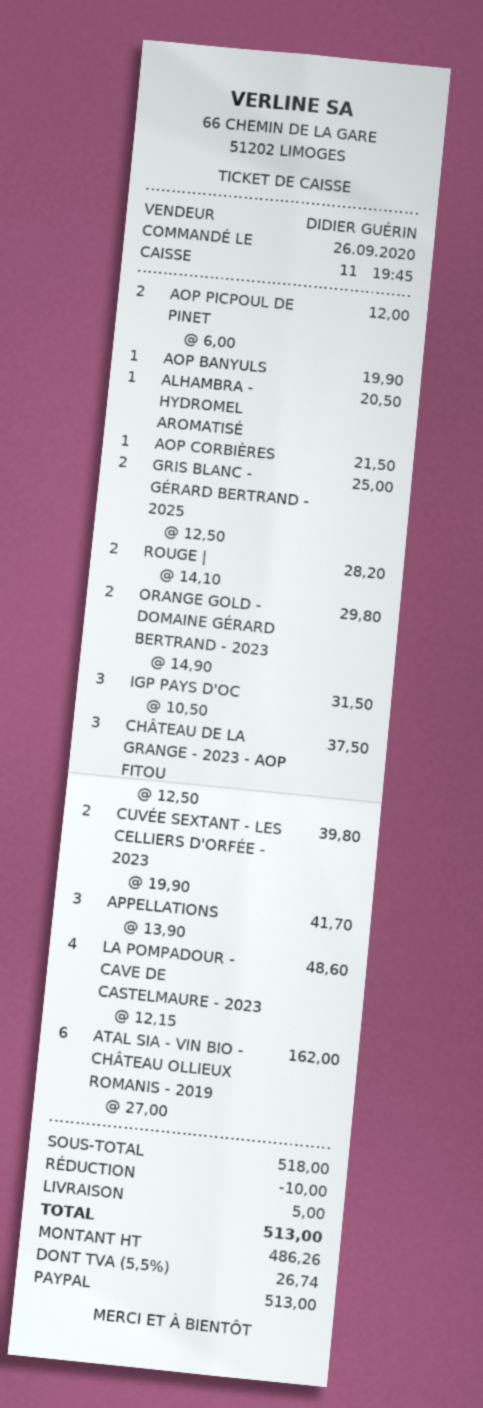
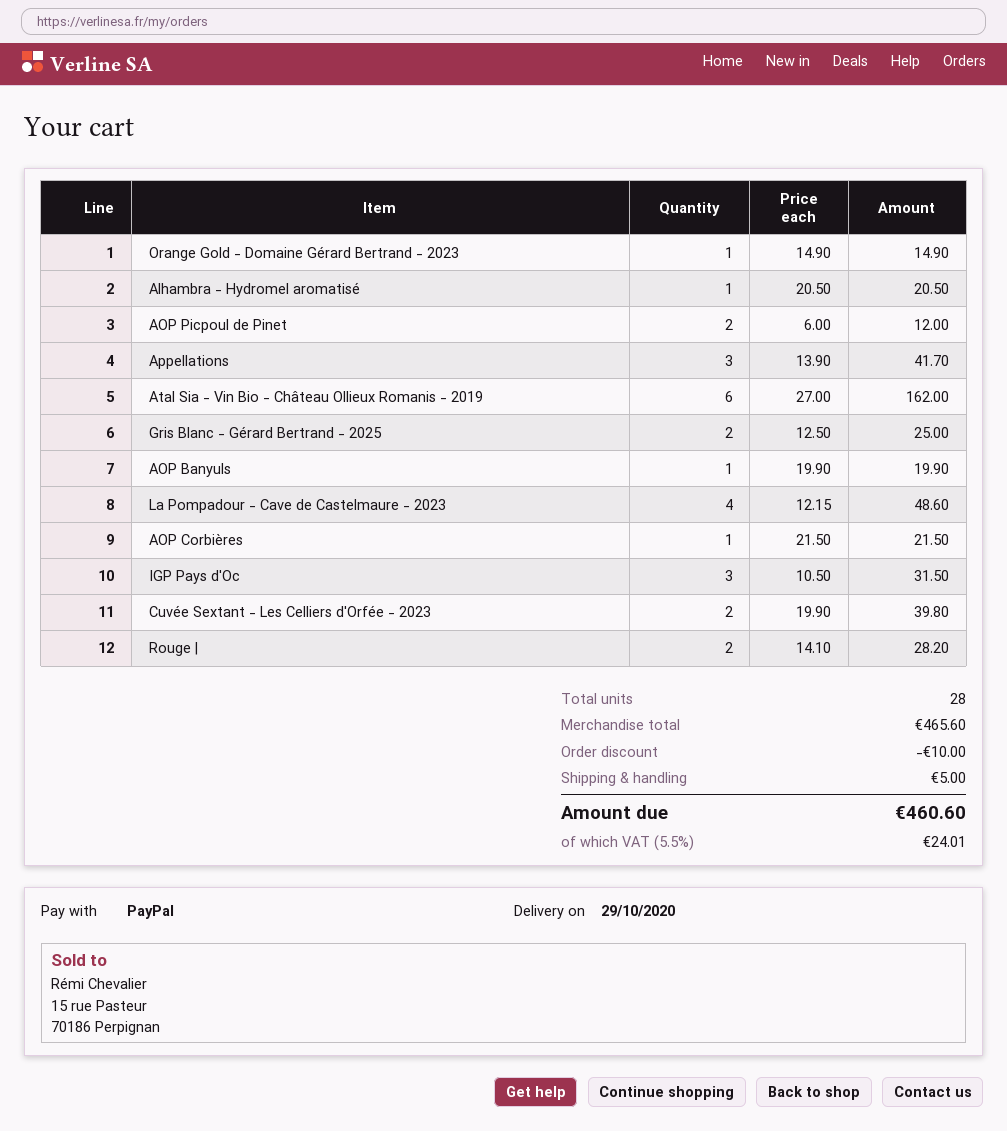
ORANGE GOLD - DOMAINE GÉRARD BERTRAND - 2023: 2 x 14.90 = 29.80 -> 1 x 14.90 = 14.90
CHÂTEAU DE LA GRANGE - 2023 - AOP FITOU: 3 x 12.50 = 37.50 -> none
subtotal: 518.00 -> 465.60
tax: 5.5% = 26.74 -> 5.5% = 24.01
total: 513.00 -> 460.60

